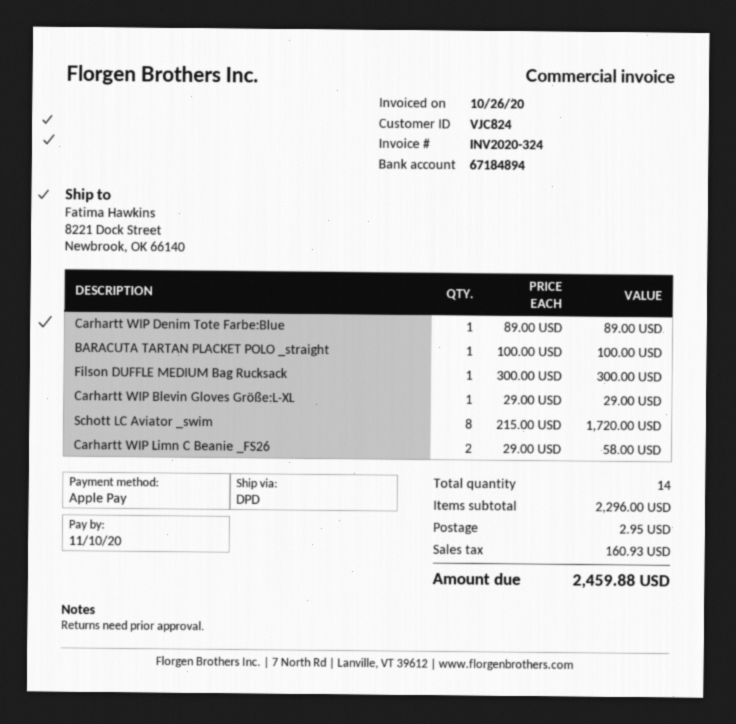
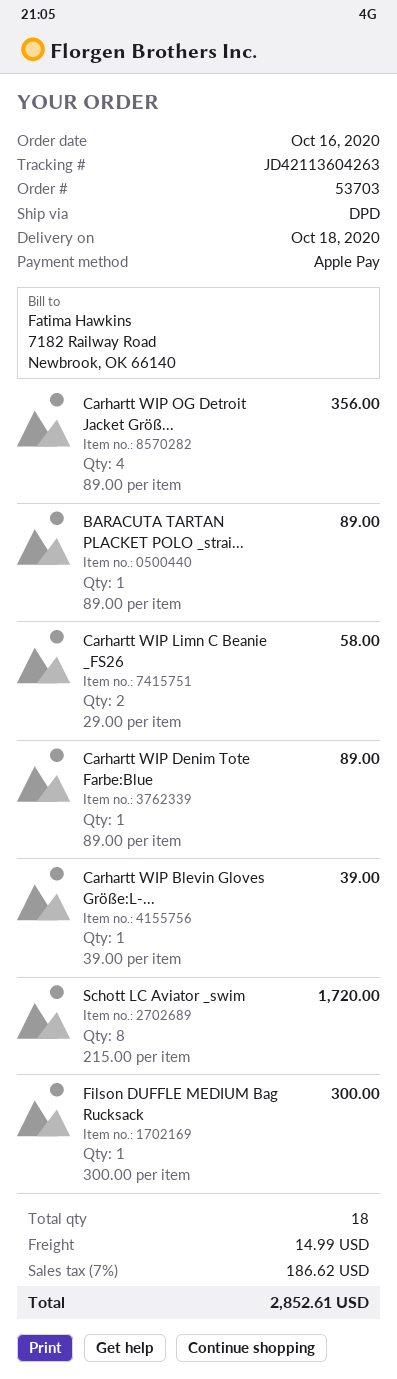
BARACUTA TARTAN PLACKET POLO _straight: 1 x 100.00 = 100.00 -> 1 x 89.00 = 89.00
Carhartt WIP Blevin Gloves Größe:L-XL: 1 x 29.00 = 29.00 -> 1 x 39.00 = 39.00
Carhartt WIP OG Detroit Jacket Größ...: none -> 4 x 89.00 = 356.00
total quantity: 14 -> 18
shipping: 2.95 -> 14.99
tax: 160.93 -> 186.62
total: 2459.88 -> 2852.61

